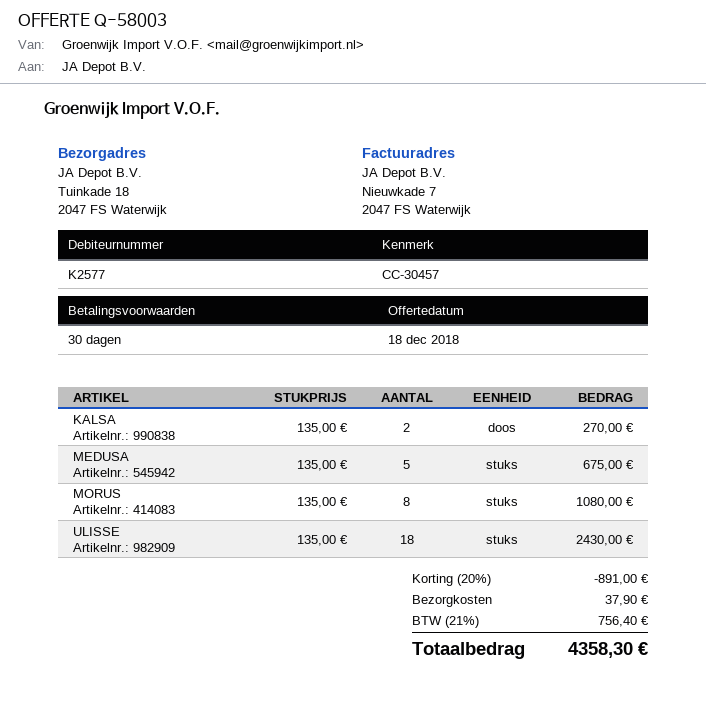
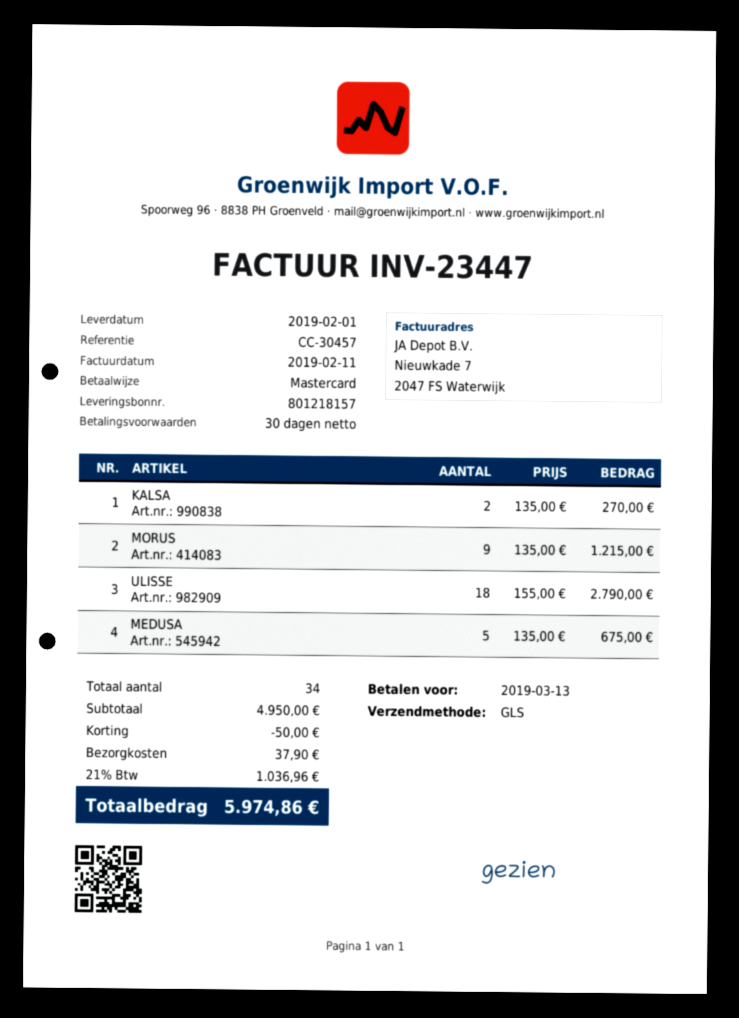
MORUS: 8 x 135.00 = 1080.00 -> 9 x 135.00 = 1215.00
ULISSE: 18 x 135.00 = 2430.00 -> 18 x 155.00 = 2790.00
discount: 891.00 -> 50.00
tax: 21% = 756.40 -> 21% = 1036.96
total: 4358.30 -> 5974.86

